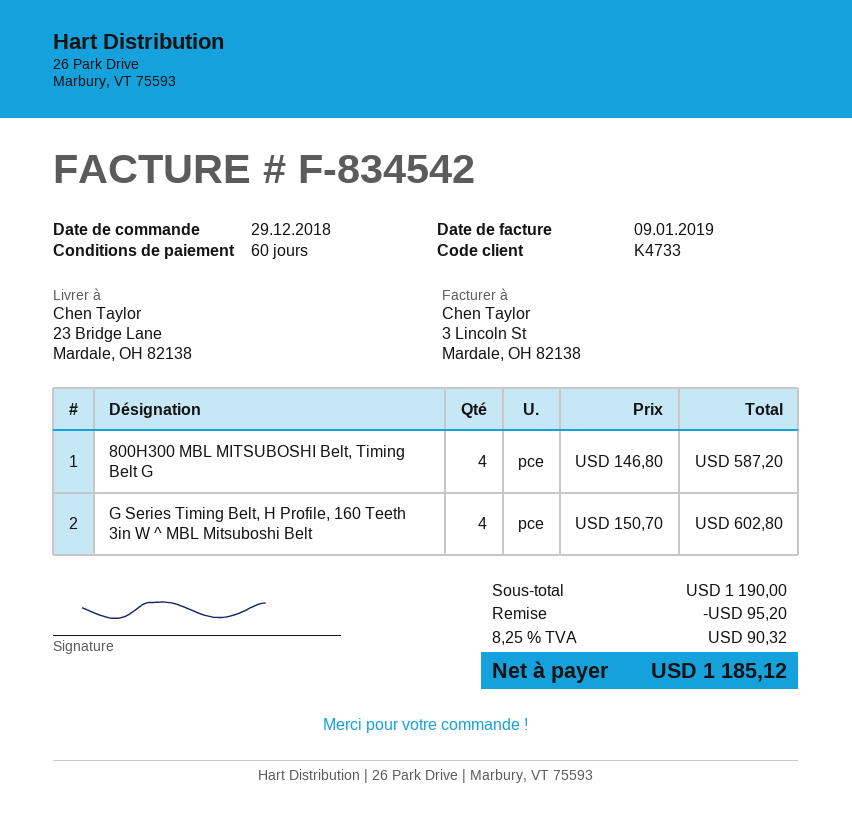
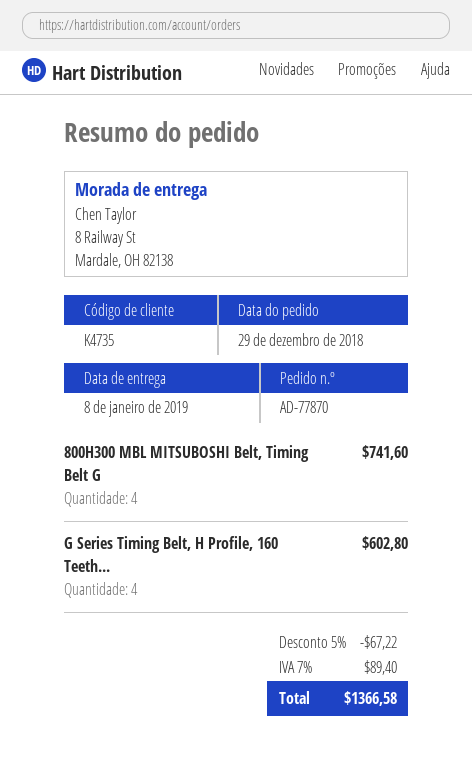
customer number: K4733 -> K4735
ship to: 23 Bridge Lane, Mardale, OH 82138 -> 8 Railway St, Mardale, OH 82138
800H300 MBL MITSUBOSHI Belt, Timing Belt G: 4 for 587.20 -> 4 for 741.60
discount: 95.20 -> 67.22
tax: 8.25% = 90.32 -> 7% = 89.40
total: 1185.12 -> 1366.58

